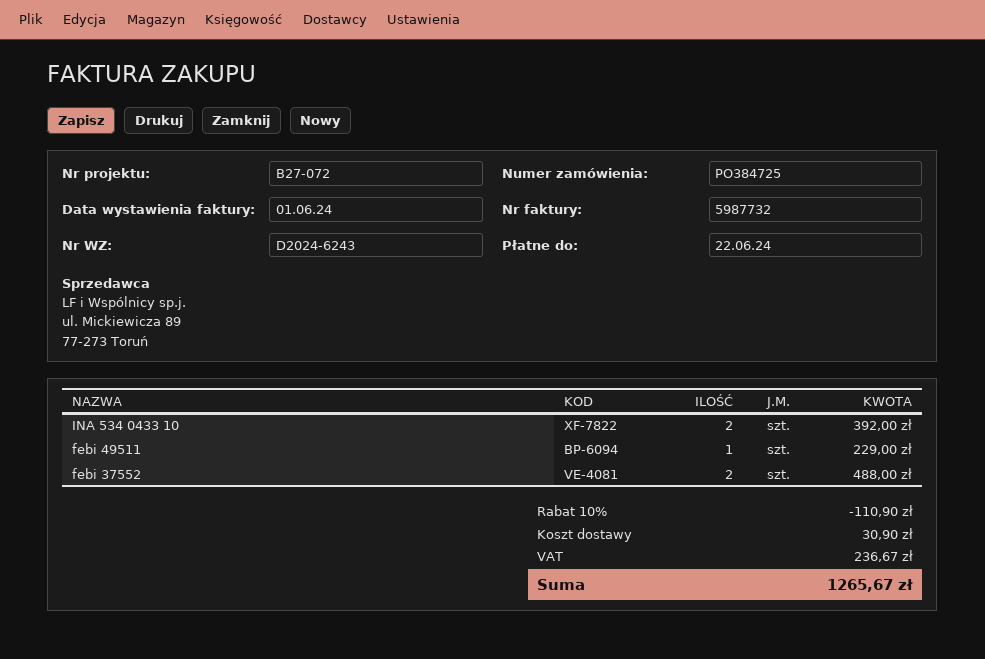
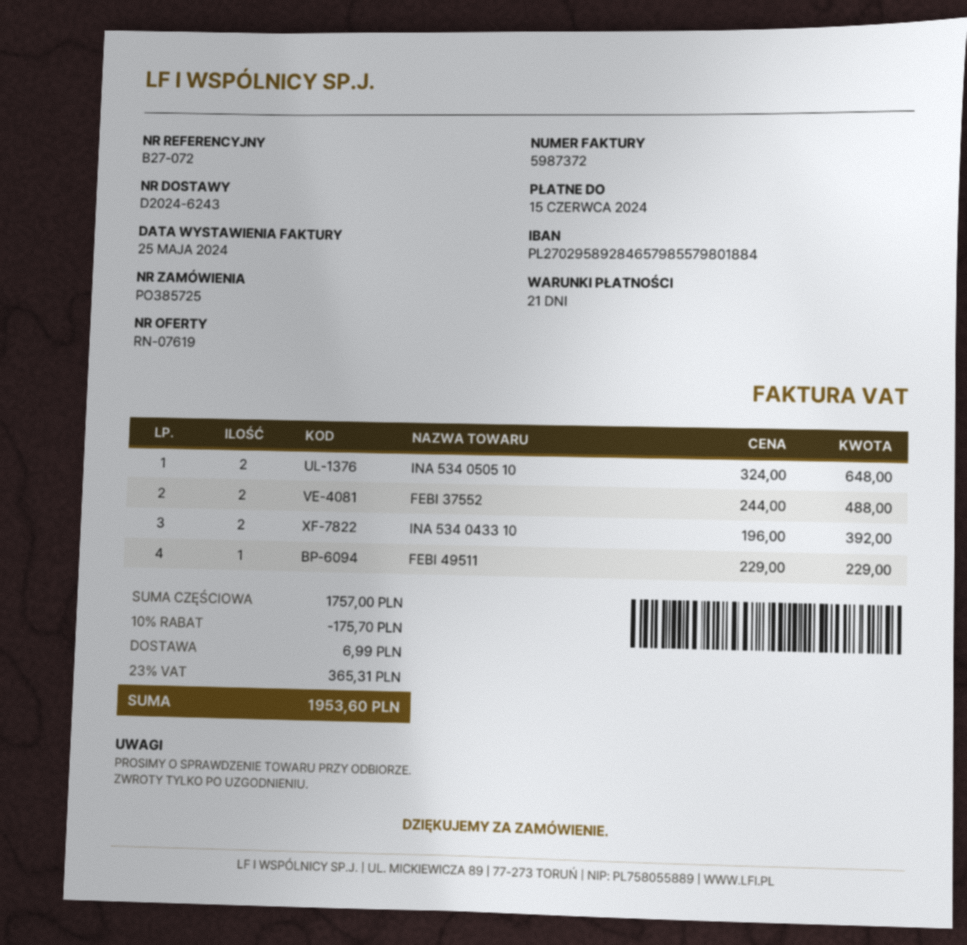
order number: PO384725 -> PO385725
invoice number: 5987732 -> 5987372
invoice date: 2024-06-01 -> 2024-05-25
due date: 2024-06-22 -> 2024-06-15
INA 534 0505 10: none -> 2 for 648.00
discount: 10% = 110.90 -> 10% = 175.70
shipping: 30.90 -> 6.99
tax: 236.67 -> 365.31
total: 1265.67 -> 1953.60

